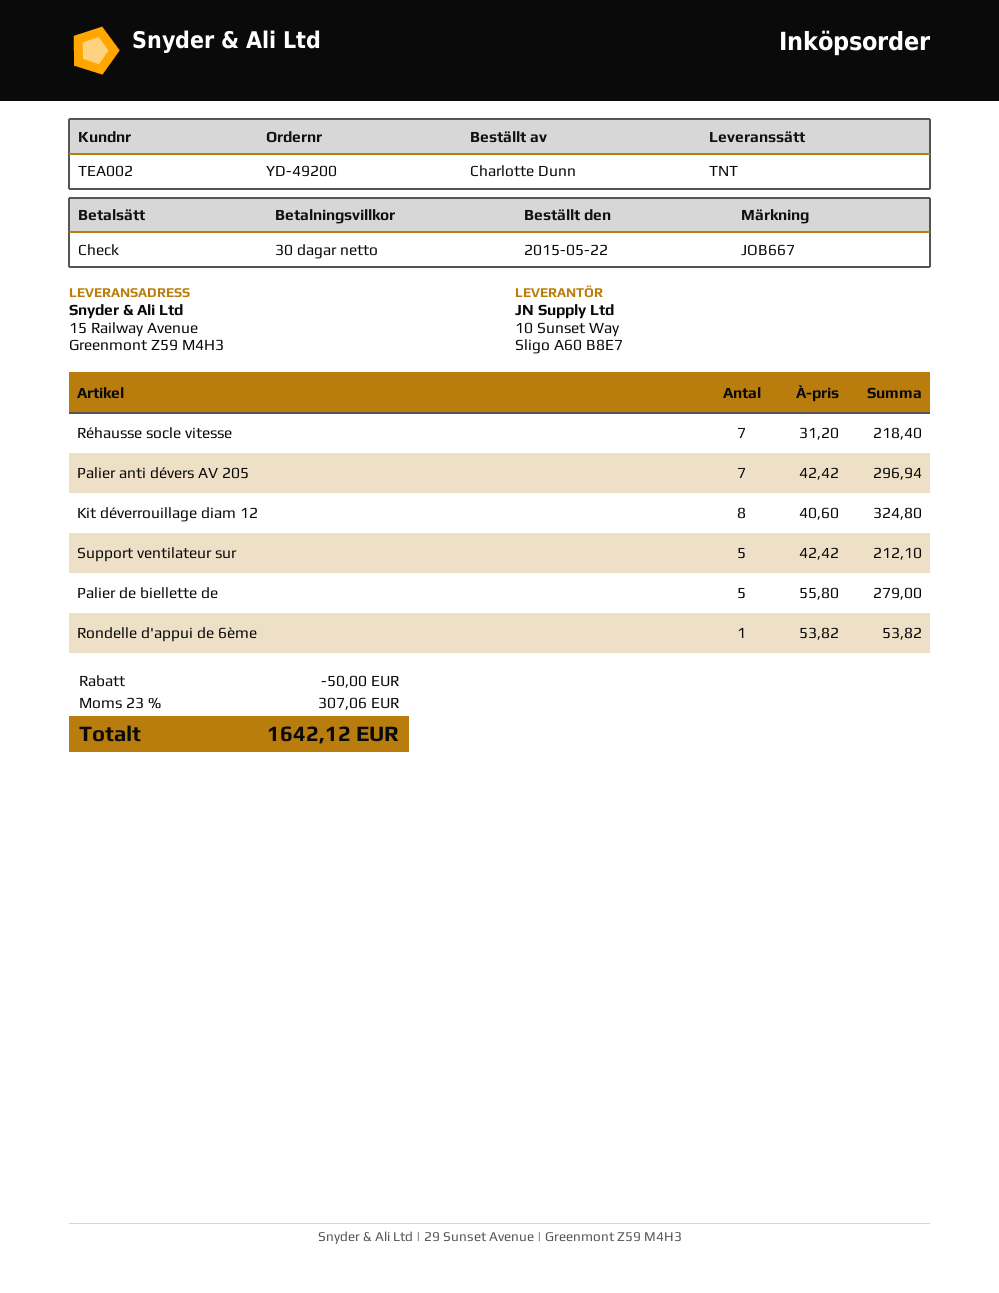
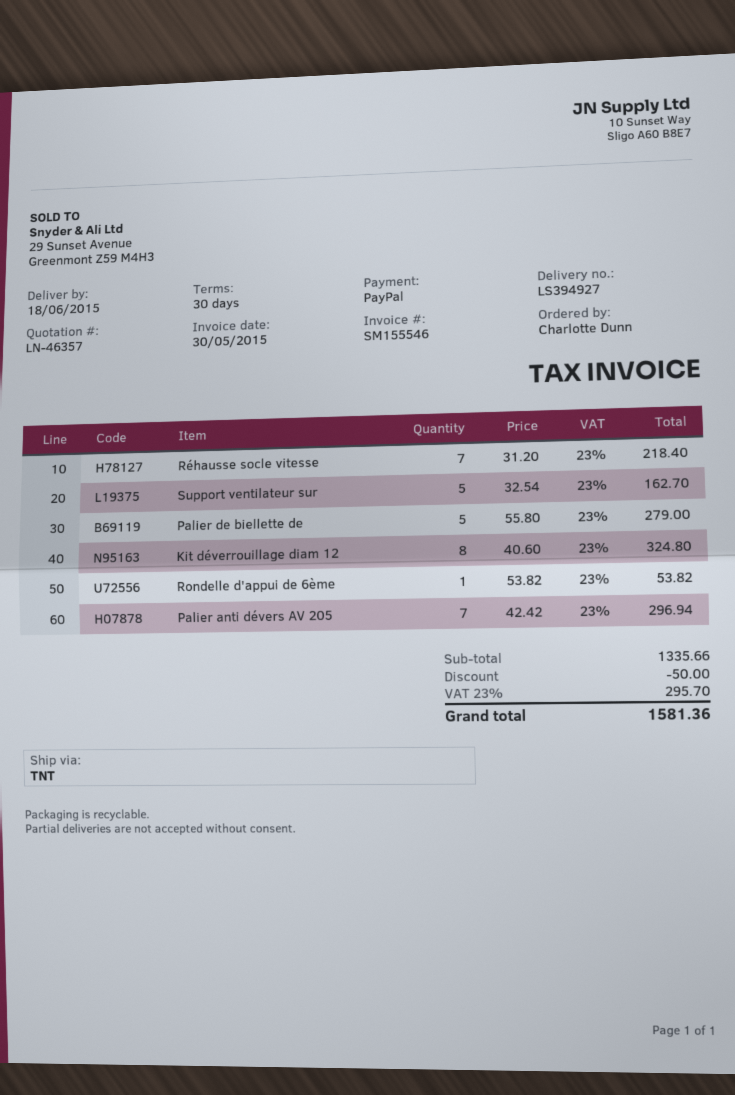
payment method: cheque -> PayPal
Support ventilateur sur: 5 x 42.42 = 212.10 -> 5 x 32.54 = 162.70
tax: 23% = 307.06 -> 23% = 295.70
total: 1642.12 -> 1581.36

